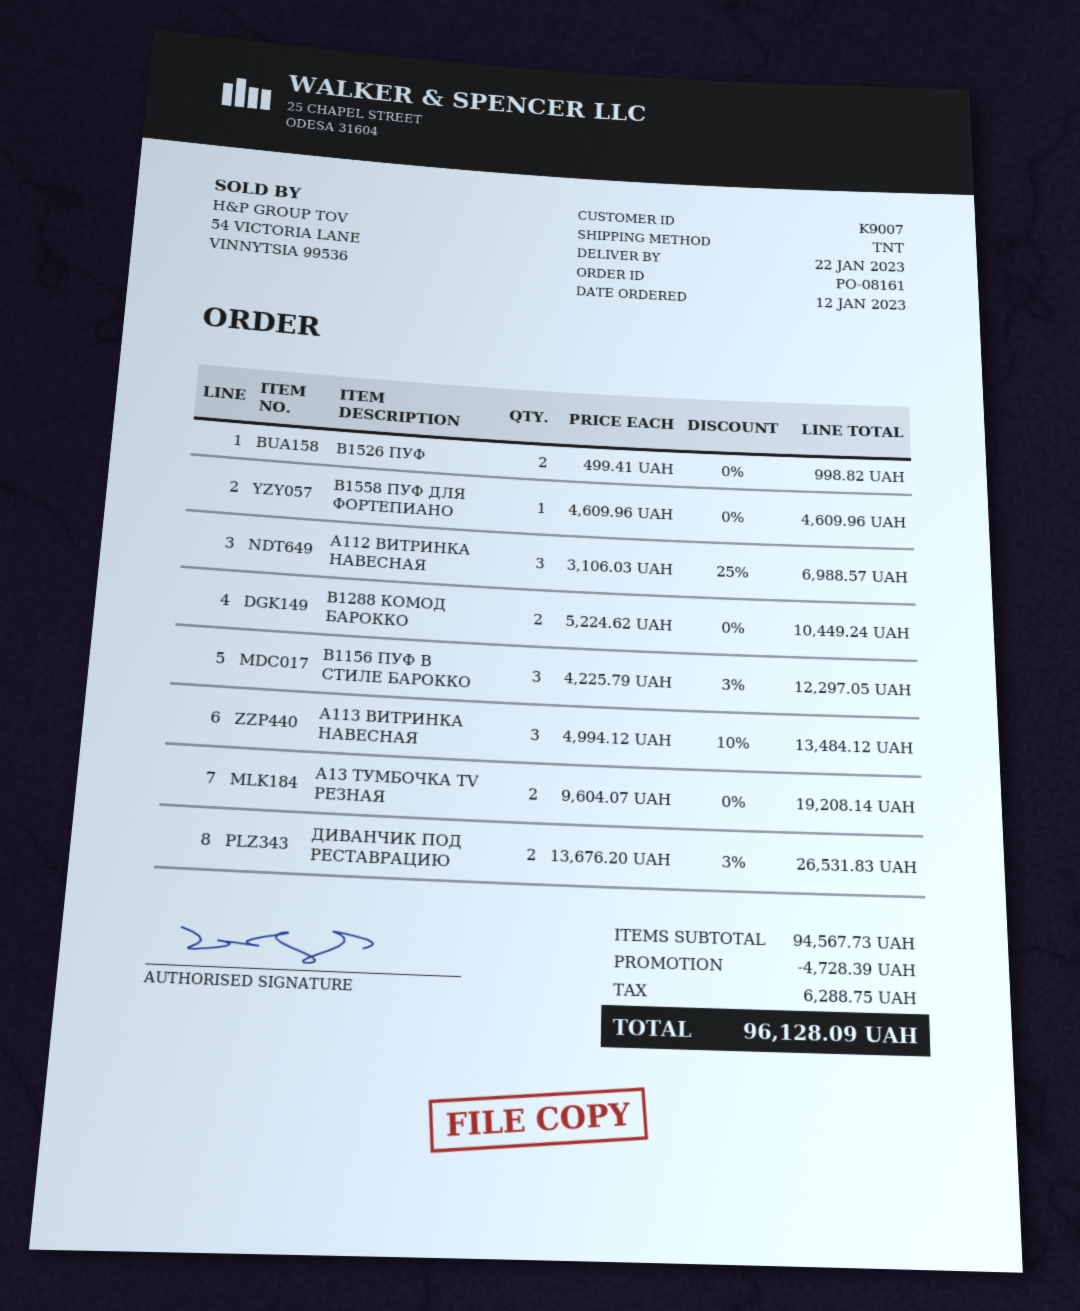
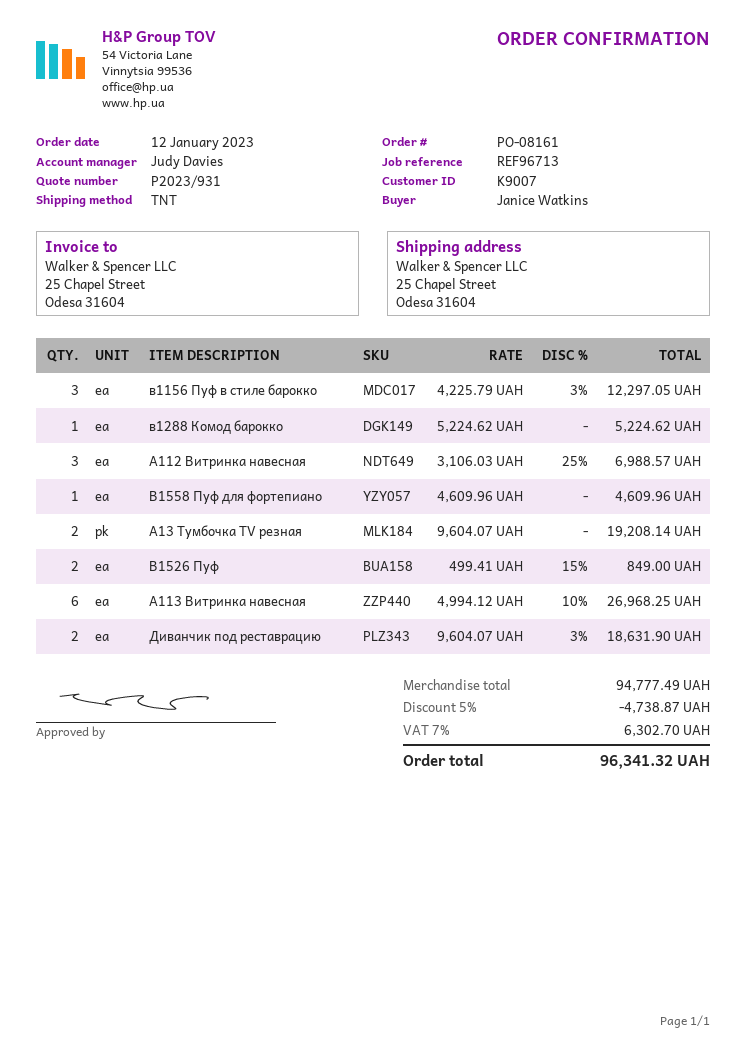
В1526 ПУФ: 2 x 499.41 = 998.82 -> 2 x 499.41 - 15% = 849.00
В1288 КОМОД БАРОККО: 2 x 5224.62 = 10449.24 -> 1 x 5224.62 = 5224.62
А113 ВИТРИНКА НАВЕСНАЯ: 3 x 4994.12 - 10% = 13484.12 -> 6 x 4994.12 - 10% = 26968.25
ДИВАНЧИК ПОД РЕСТАВРАЦИЮ: 2 x 13676.20 - 3% = 26531.83 -> 2 x 9604.07 - 3% = 18631.90
subtotal: 94567.73 -> 94777.49
discount: 4728.39 -> 4738.87
tax: 6288.75 -> 6302.70
total: 96128.09 -> 96341.32

